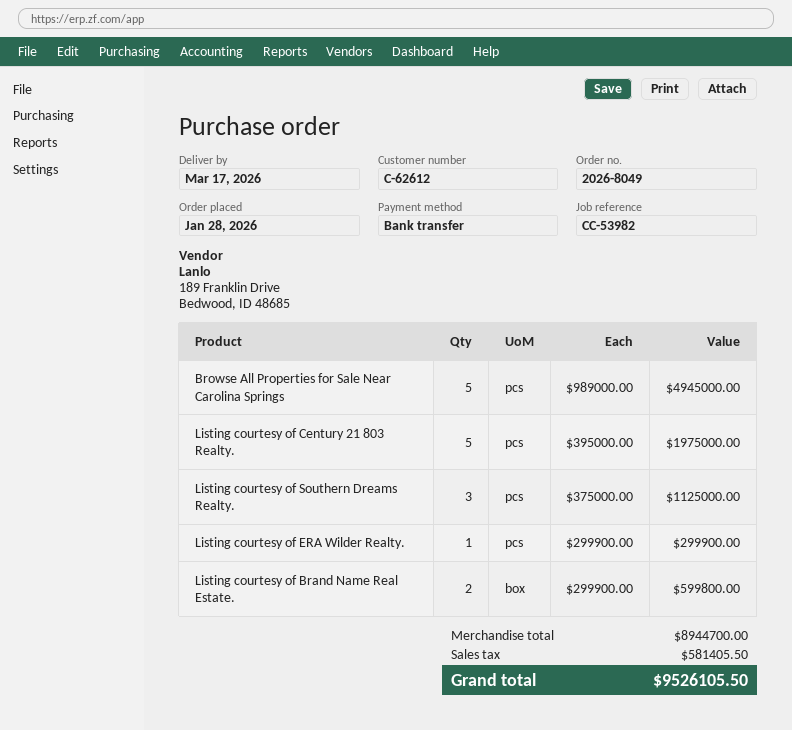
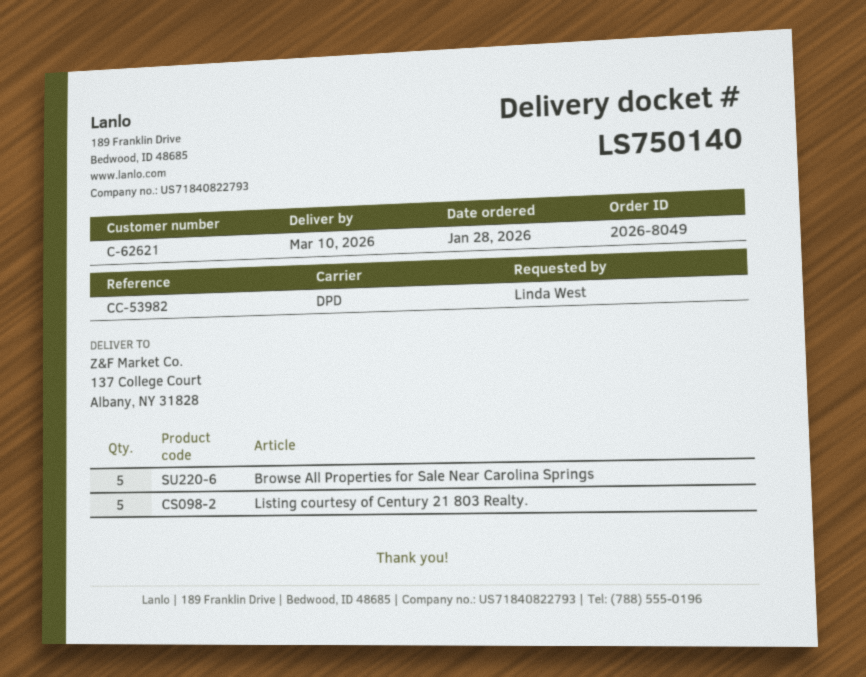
delivery date: 2026-03-17 -> 2026-03-10
customer number: C-62612 -> C-62621
Listing courtesy of Southern Dreams Realty.: 3 -> none
Listing courtesy of ERA Wilder Realty.: 1 -> none
Listing courtesy of Brand Name Real Estate.: 2 -> none

